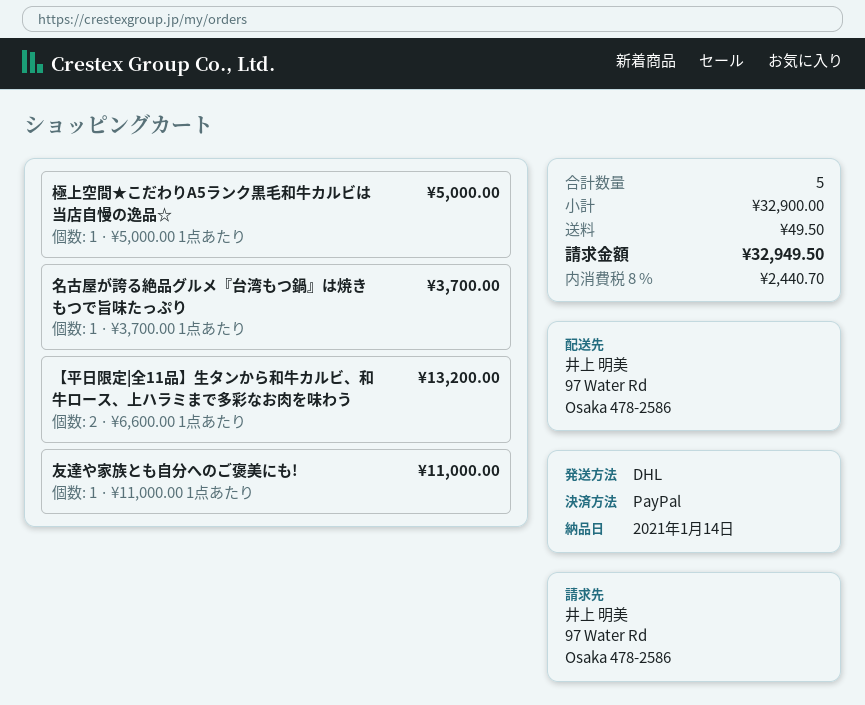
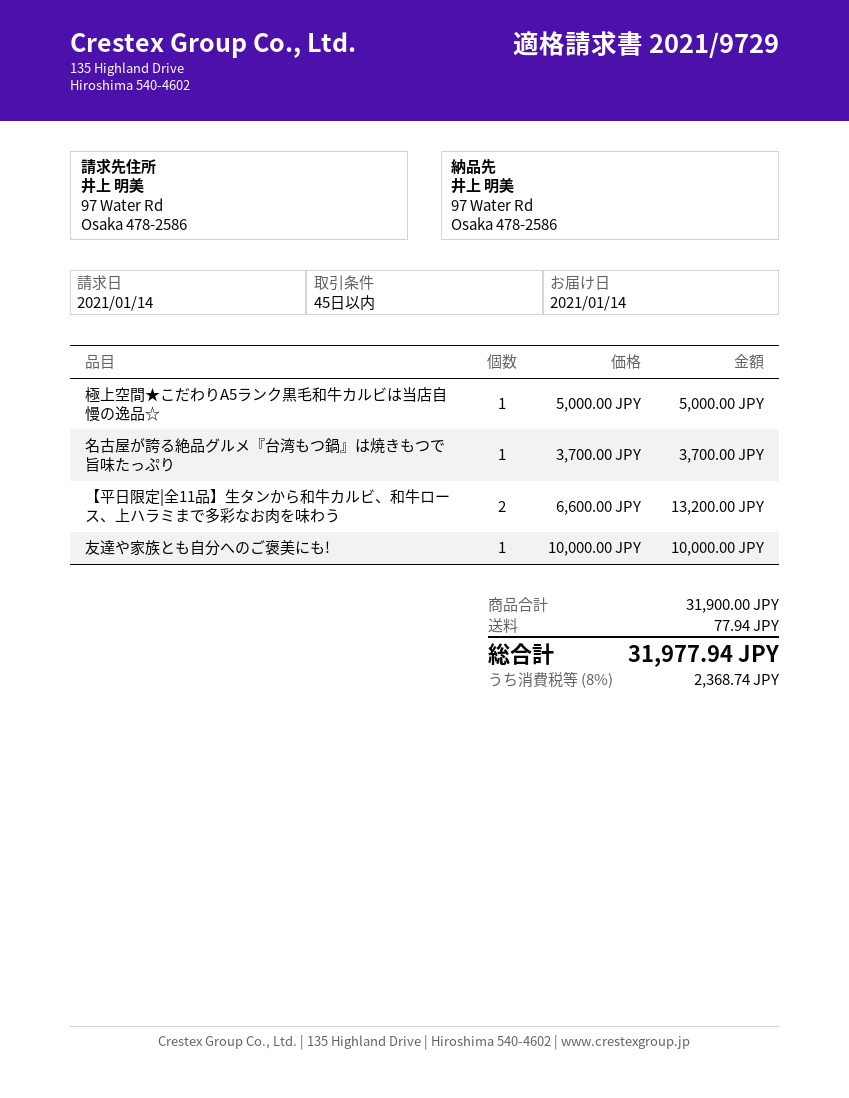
友達や家族とも自分へのご褒美にも!: 1 x 11000.00 = 11000.00 -> 1 x 10000.00 = 10000.00
subtotal: 32900.00 -> 31900.00
shipping: 49.50 -> 77.94
tax: 8% = 2440.70 -> 8% = 2368.74
total: 32949.50 -> 31977.94

